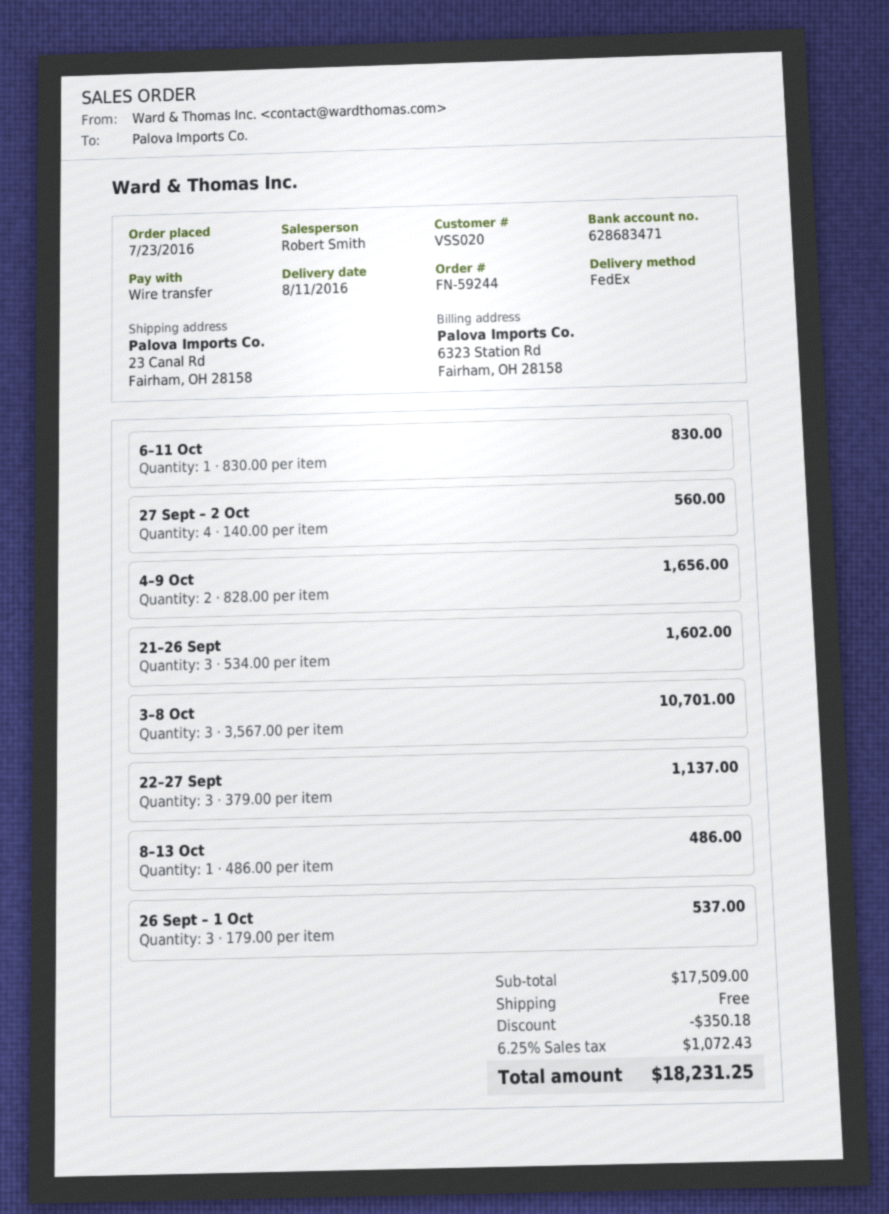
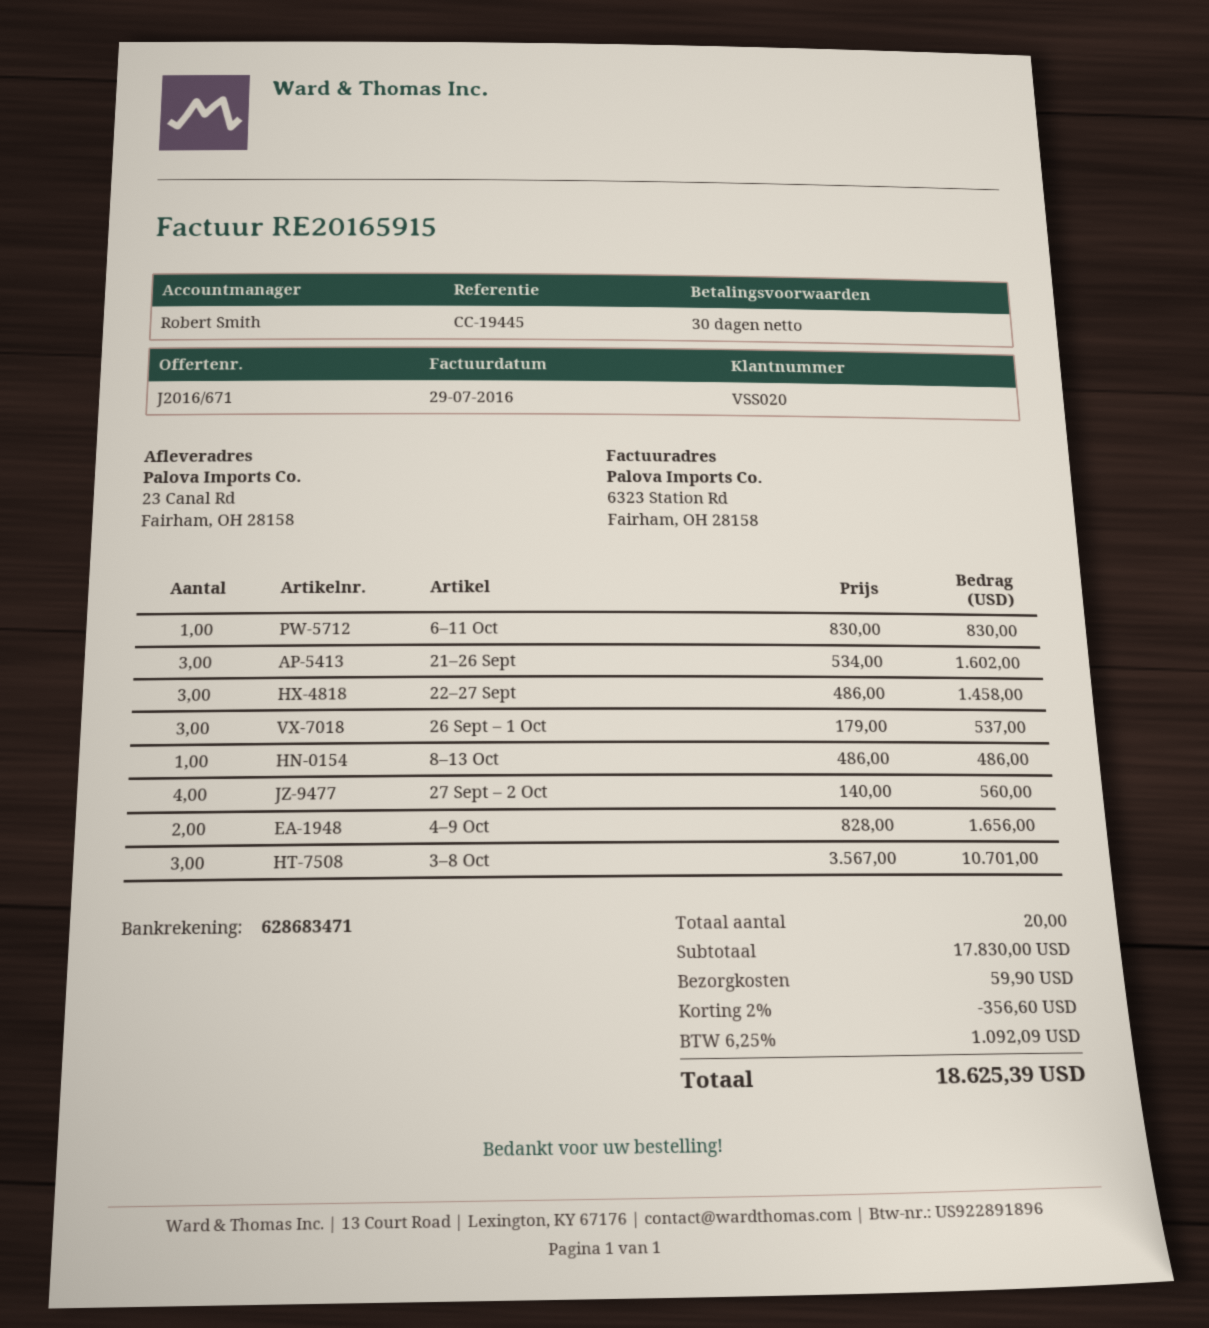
22–27 Sept: 3 x 379.00 = 1137.00 -> 3 x 486.00 = 1458.00
subtotal: 17509.00 -> 17830.00
discount: 350.18 -> 356.60
shipping: 0.00 -> 59.90
tax: 6.25% = 1072.43 -> 6.25% = 1092.09
total: 18231.25 -> 18625.39

